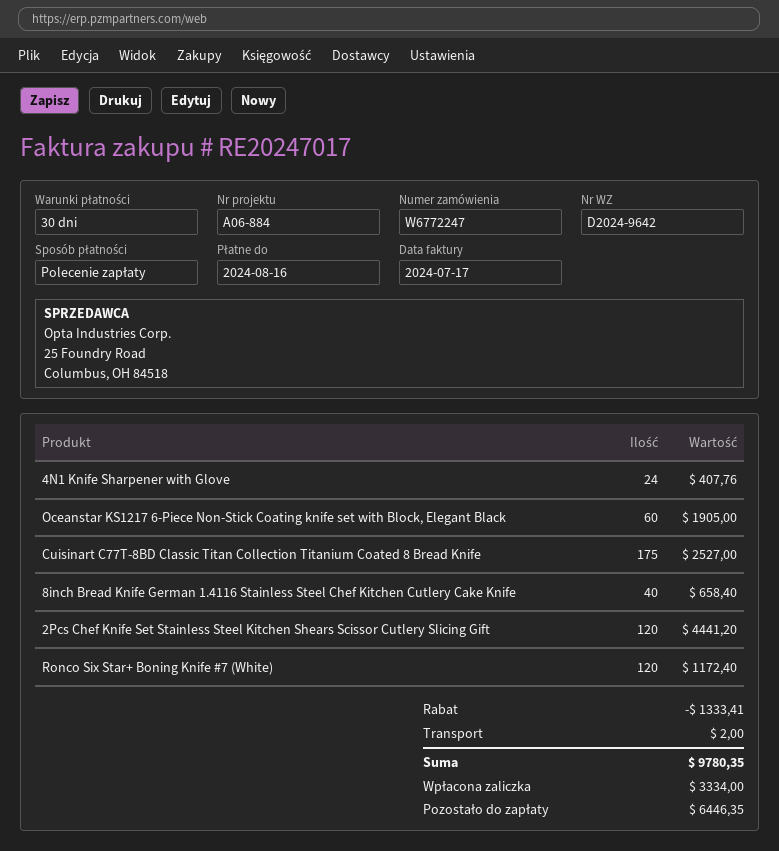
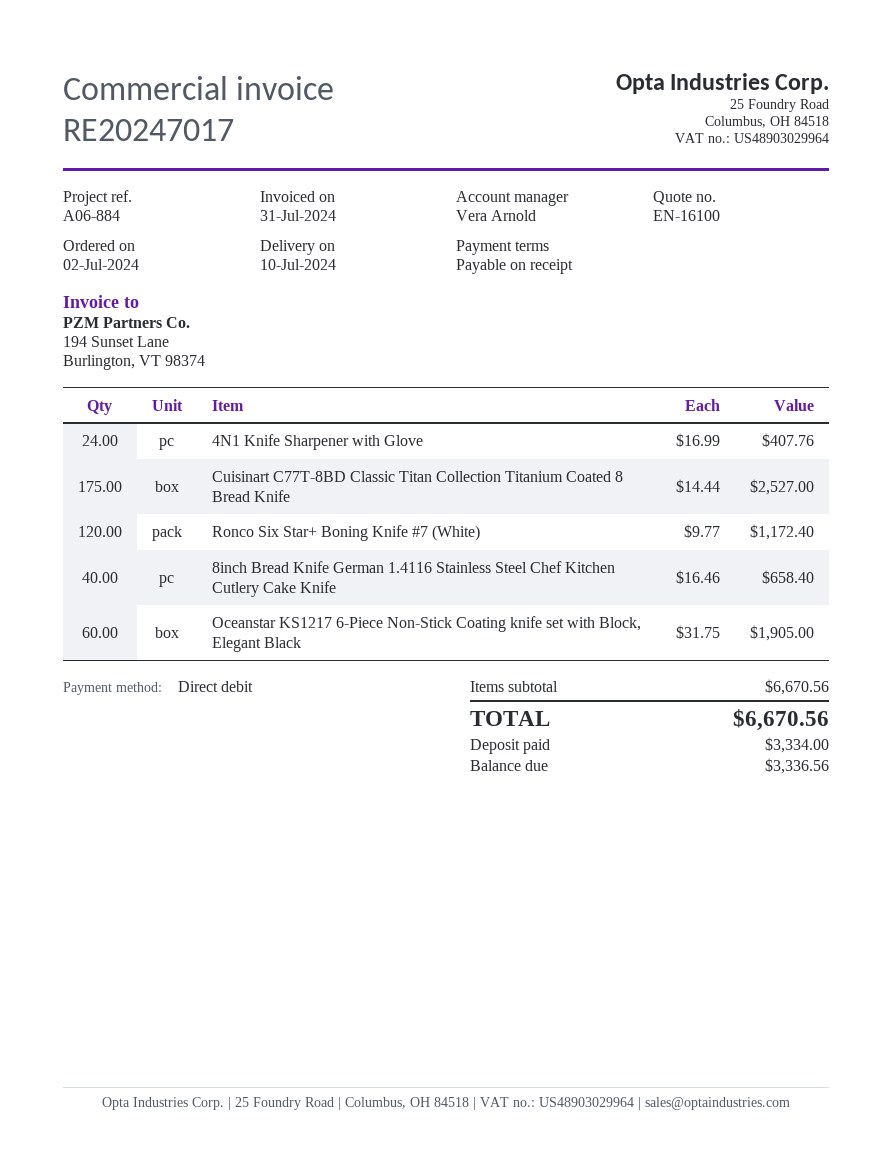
invoice date: 2024-07-17 -> 2024-07-31
payment terms: 30 days -> on receipt
2Pcs Chef Knife Set Stainless Steel Kitchen Shears Scissor Cutlery Slicing Gift: 120 for 4441.20 -> none
discount: 1333.41 -> none
shipping: 2.00 -> none
total: 9780.35 -> 6670.56
balance: 6446.35 -> 3336.56

